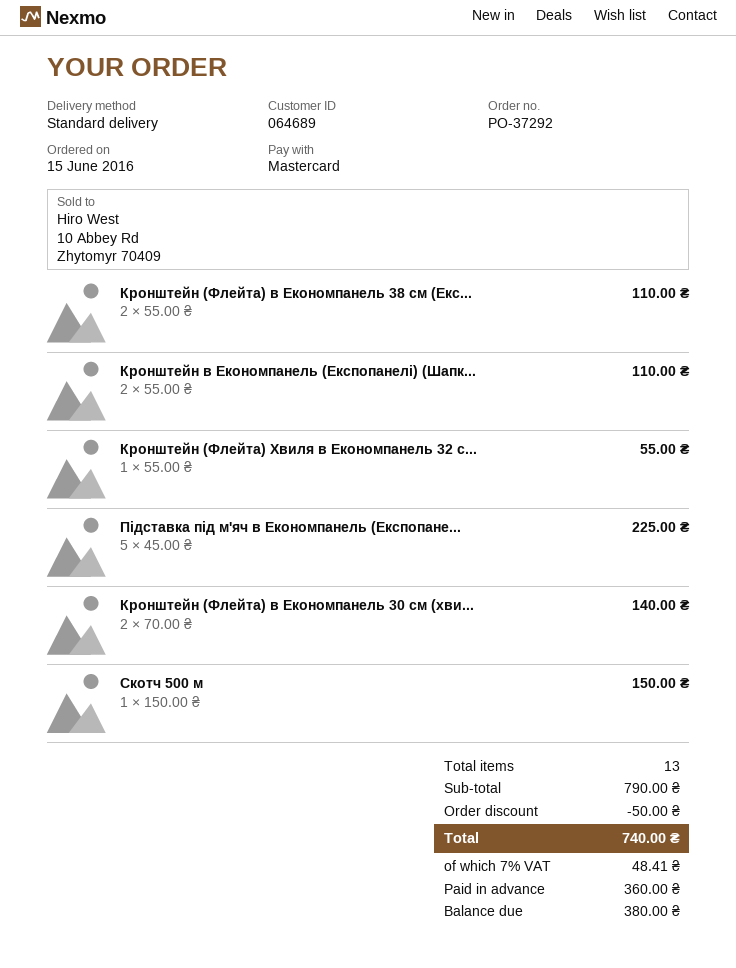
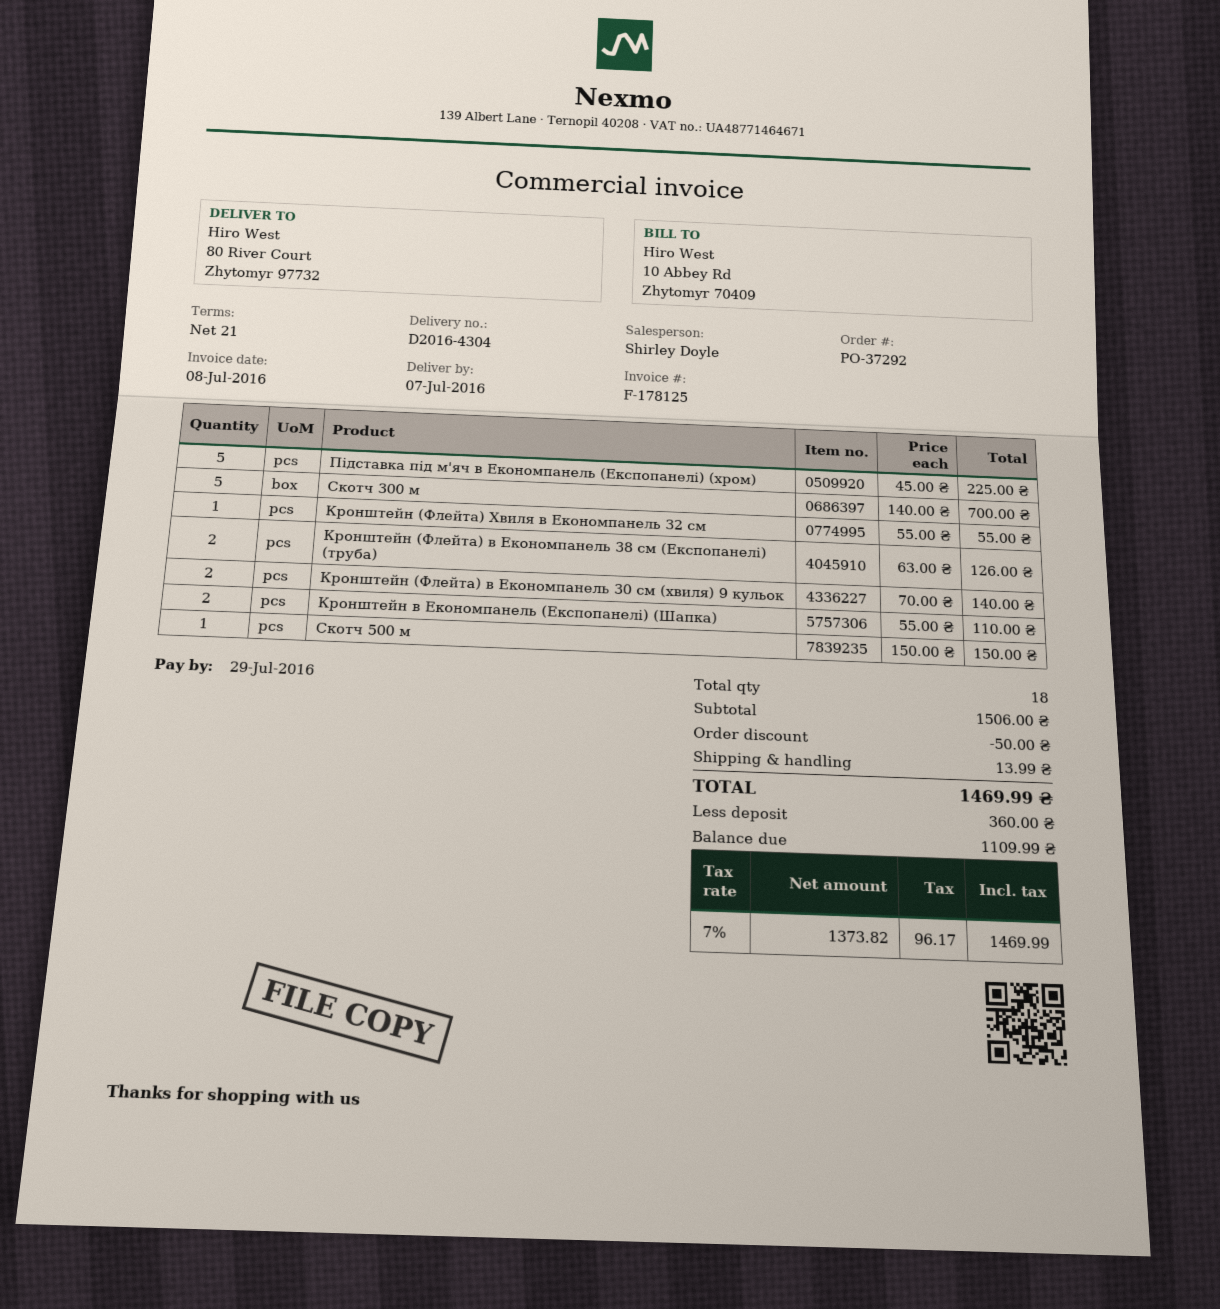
Кронштейн (Флейта) в Економпанель 38 см (Екс...: 2 x 55.00 = 110.00 -> 2 x 63.00 = 126.00
Скотч 300 м: none -> 5 x 140.00 = 700.00
total quantity: 13 -> 18
subtotal: 790.00 -> 1506.00
shipping: none -> 13.99
tax: 7% = 48.41 -> 7% = 96.17
total: 740.00 -> 1469.99
balance: 380.00 -> 1109.99

